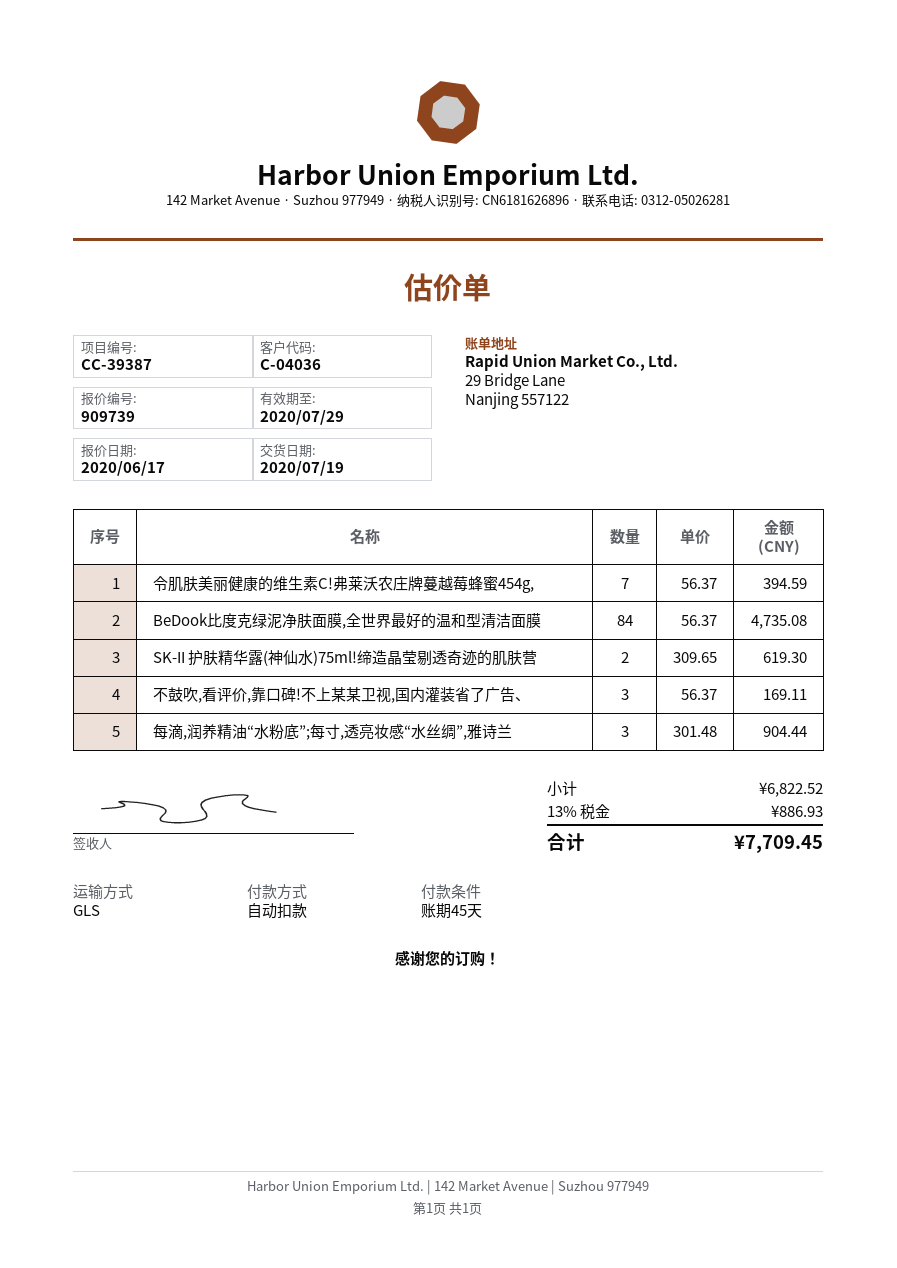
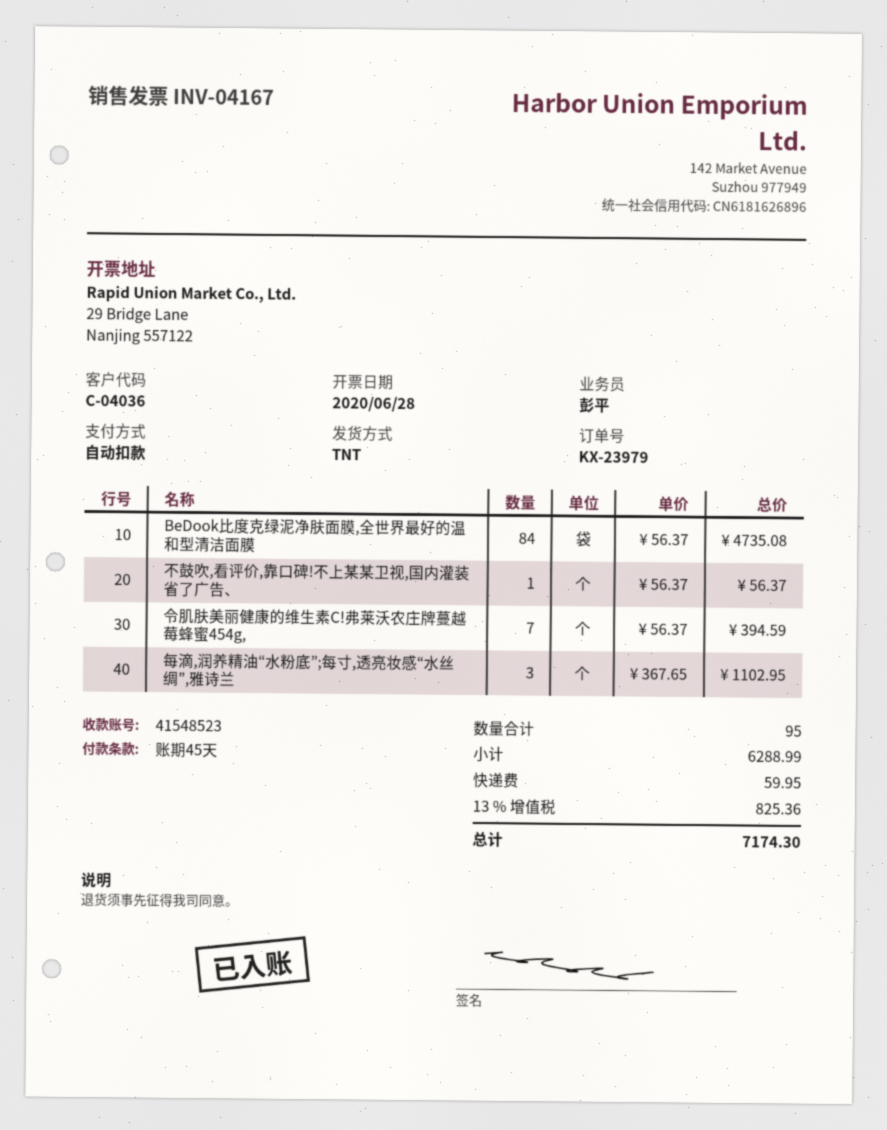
shipping method: GLS -> TNT
SK-II 护肤精华露(神仙水)75ml!缔造晶莹剔透奇迹的肌肤营: 2 x 309.65 = 619.30 -> none
不鼓吹,看评价,靠口碑!不上某某卫视,国内灌装省了广告、: 3 x 56.37 = 169.11 -> 1 x 56.37 = 56.37
每滴,润养精油“水粉底”;每寸,透亮妆感“水丝绸”,雅诗兰: 3 x 301.48 = 904.44 -> 3 x 367.65 = 1102.95
subtotal: 6822.52 -> 6288.99
shipping: none -> 59.95
tax: 13% = 886.93 -> 13% = 825.36
total: 7709.45 -> 7174.30

